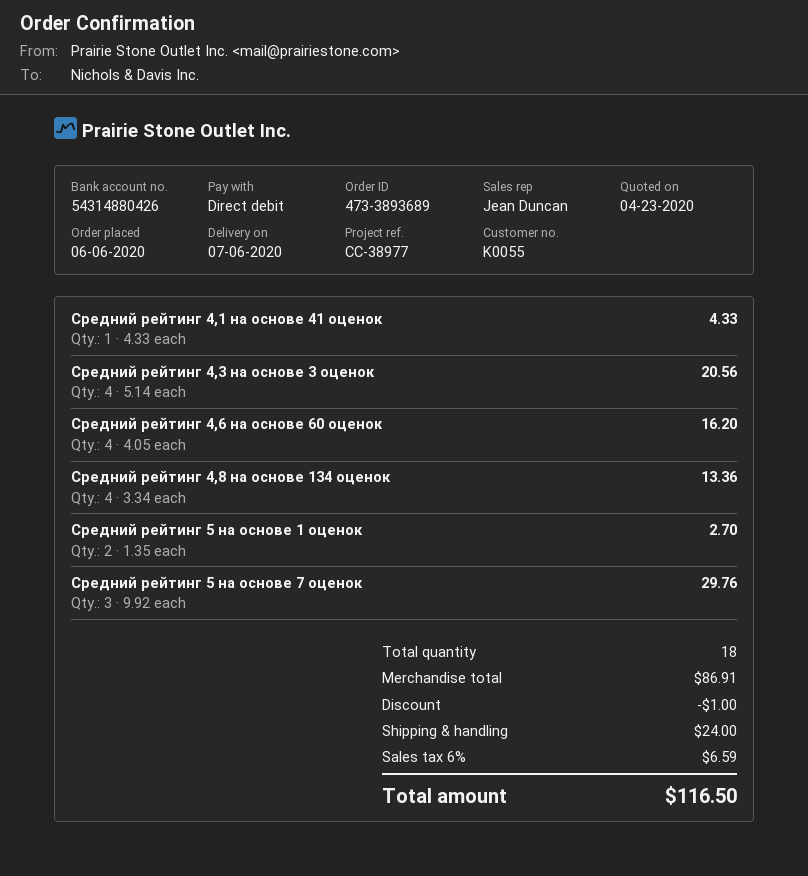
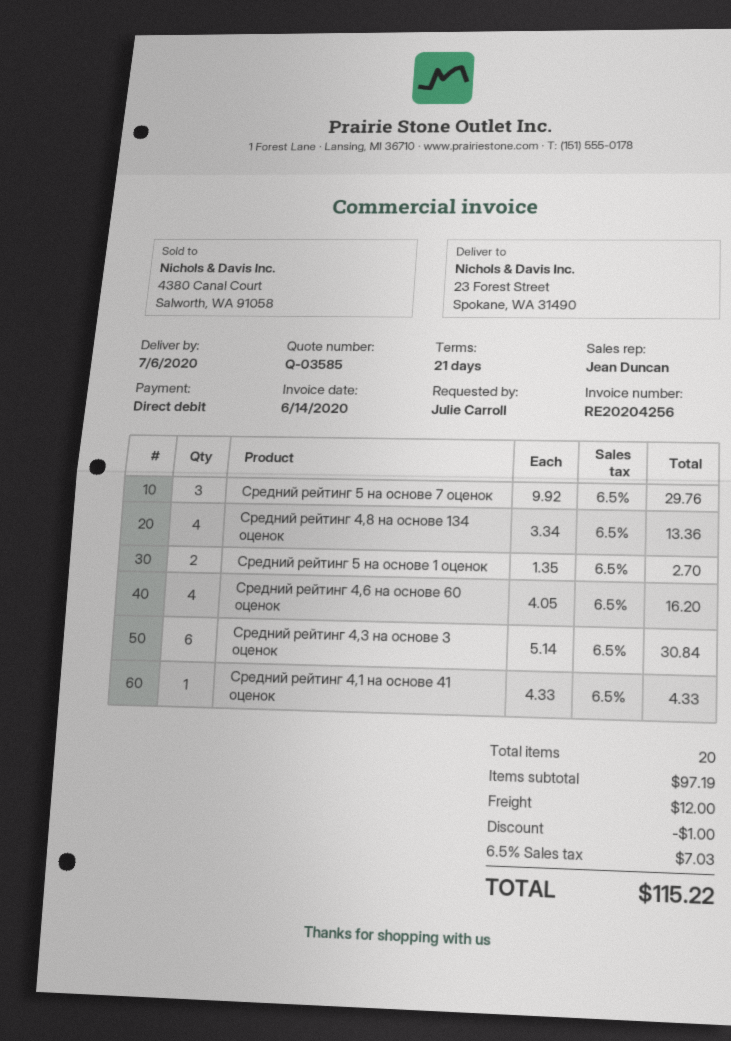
Средний рейтинг 4,3 на основе 3 оценок: 4 x 5.14 = 20.56 -> 6 x 5.14 = 30.84
total quantity: 18 -> 20
subtotal: 86.91 -> 97.19
shipping: 24.00 -> 12.00
tax: 6% = 6.59 -> 6.5% = 7.03
total: 116.50 -> 115.22

